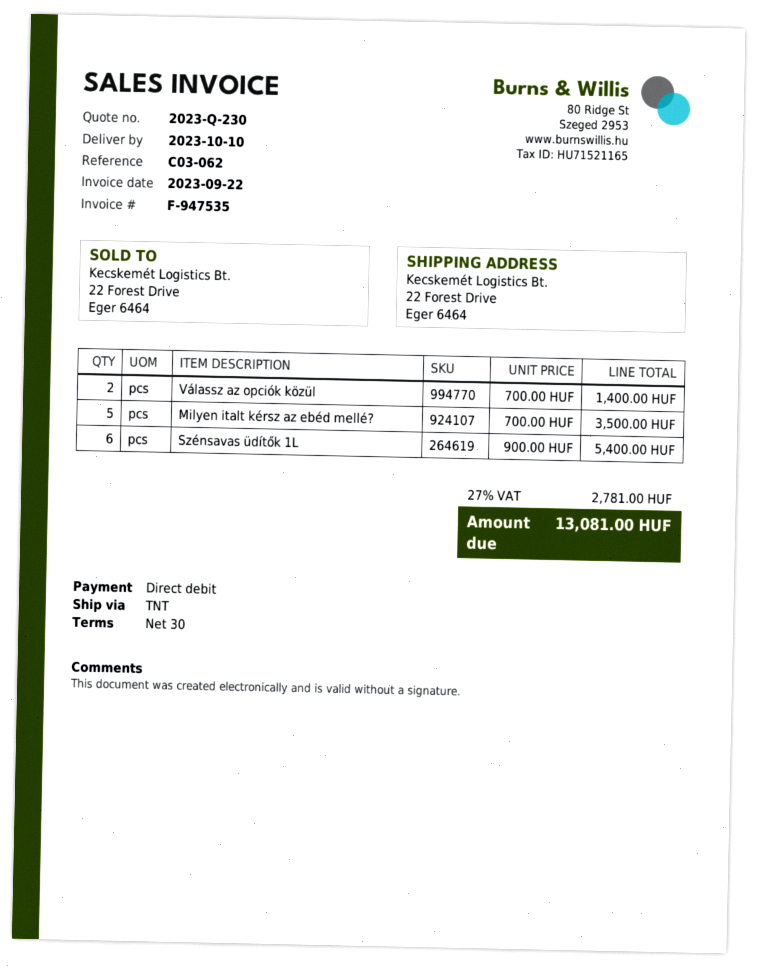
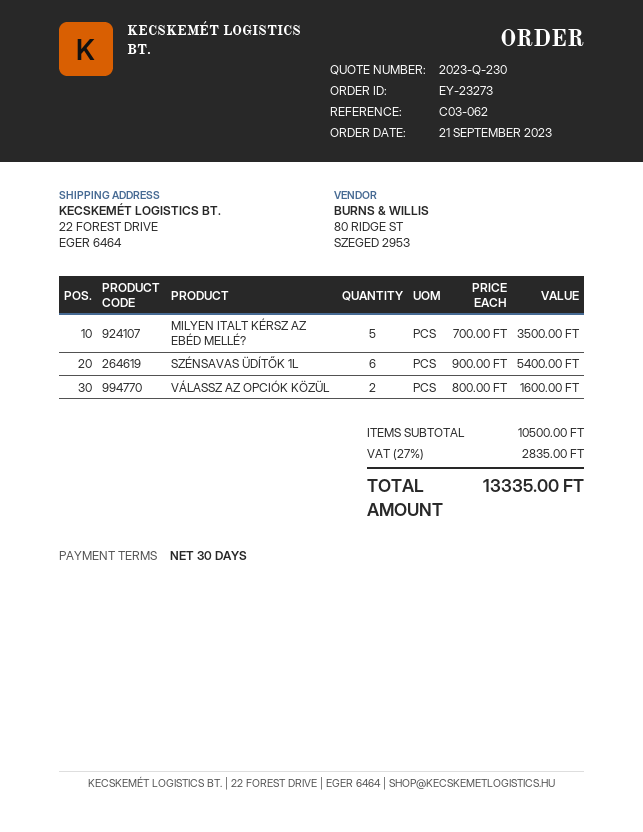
Válassz az opciók közül: 2 x 700.00 = 1400.00 -> 2 x 800.00 = 1600.00
tax: 27% = 2781.00 -> 27% = 2835.00
total: 13081.00 -> 13335.00

